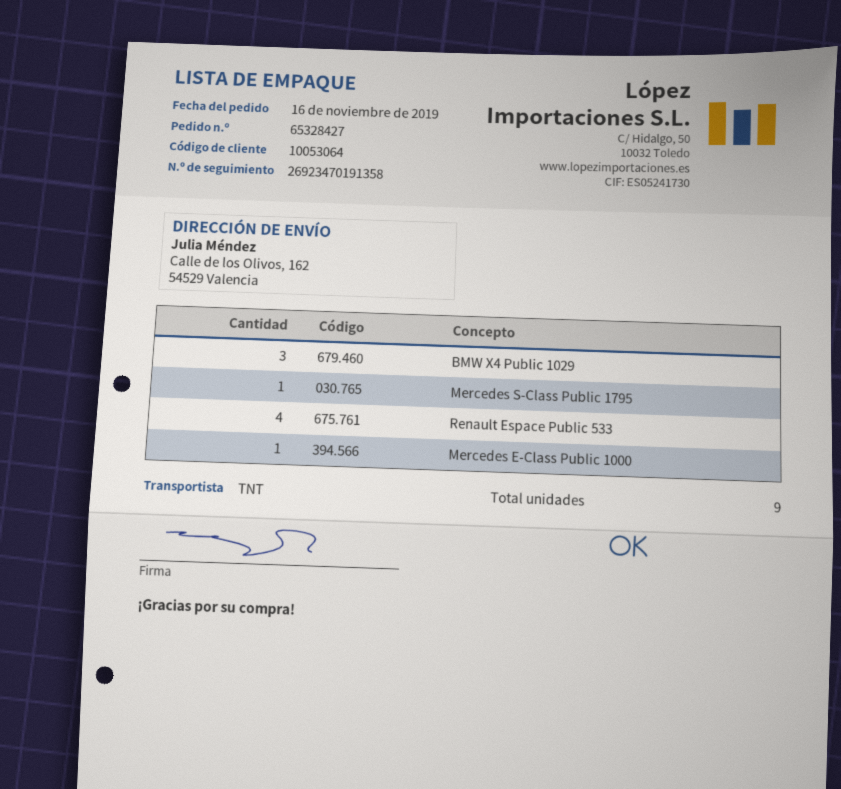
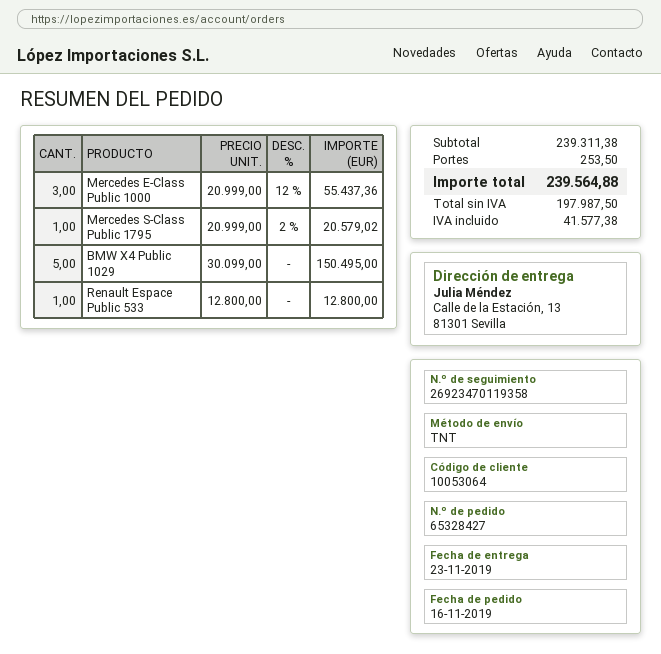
tracking number: 26923470191358 -> 26923470119358
ship to: Calle de los Olivos, 162, 54529 Valencia -> Calle de la Estación, 13, 81301 Sevilla
BMW X4 Public 1029: 3 -> 5
Renault Espace Public 533: 4 -> 1
Mercedes E-Class Public 1000: 1 -> 3

